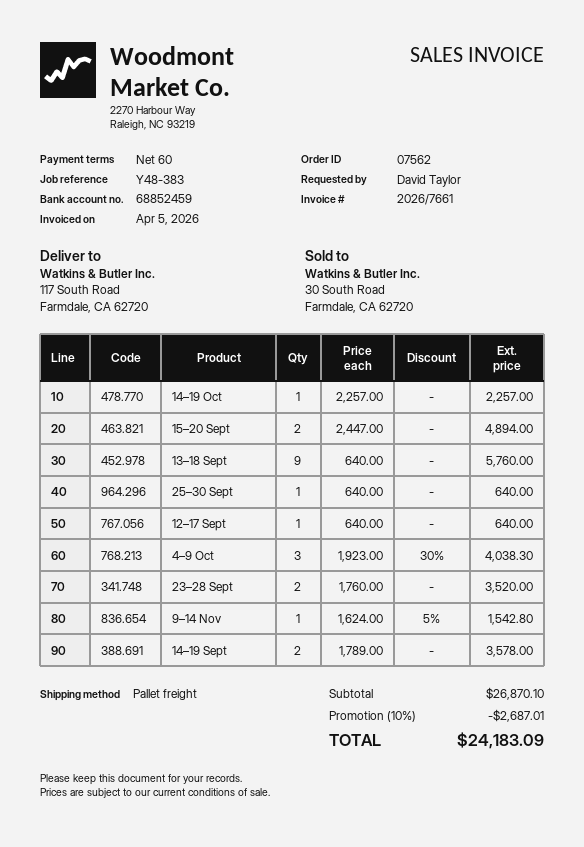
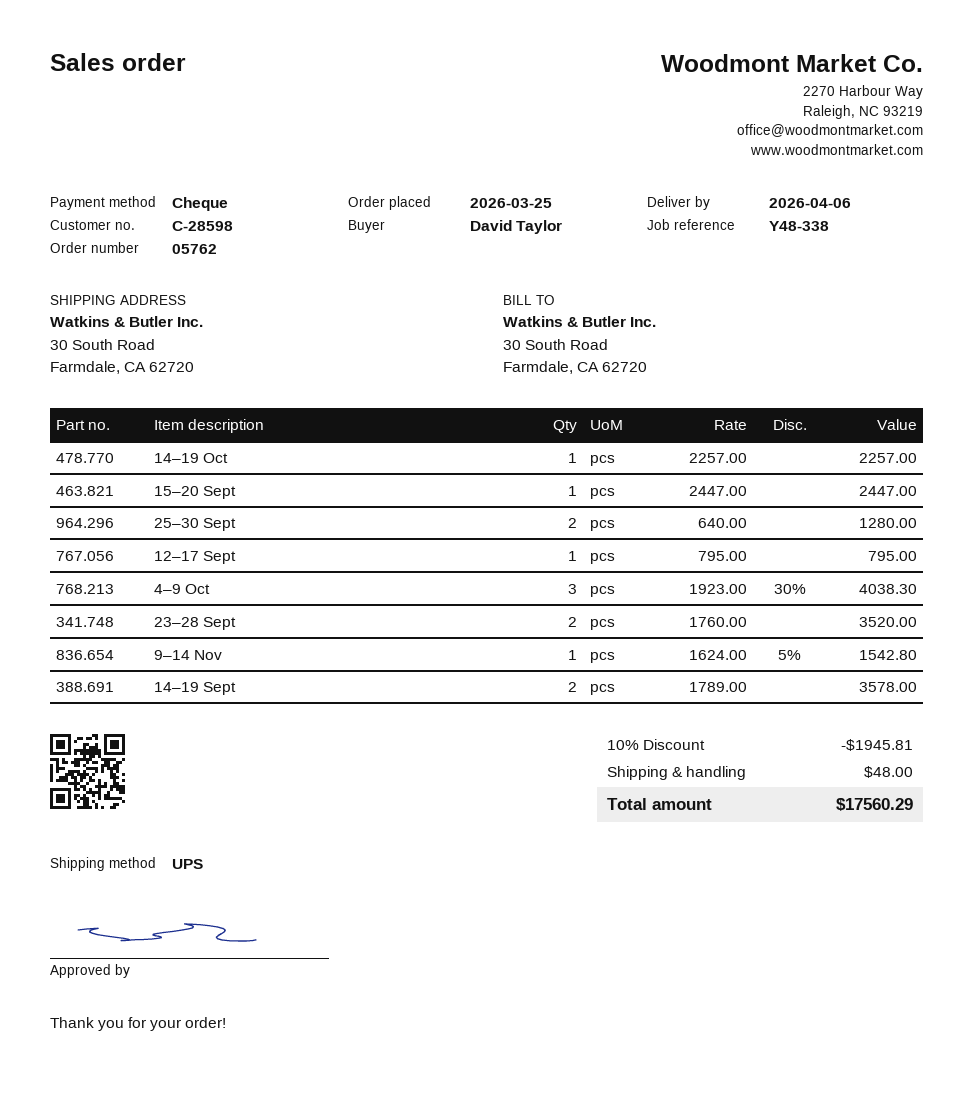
order number: 07562 -> 05762
reference: Y48-383 -> Y48-338
shipping method: pallet freight -> UPS
ship to: 117 South Road, Farmdale, CA 62720 -> 30 South Road, Farmdale, CA 62720
15–20 Sept: 2 x 2447.00 = 4894.00 -> 1 x 2447.00 = 2447.00
13–18 Sept: 9 x 640.00 = 5760.00 -> none
25–30 Sept: 1 x 640.00 = 640.00 -> 2 x 640.00 = 1280.00
12–17 Sept: 1 x 640.00 = 640.00 -> 1 x 795.00 = 795.00
discount: 10% = 2687.01 -> 10% = 1945.81
shipping: none -> 48.00
total: 24183.09 -> 17560.29

